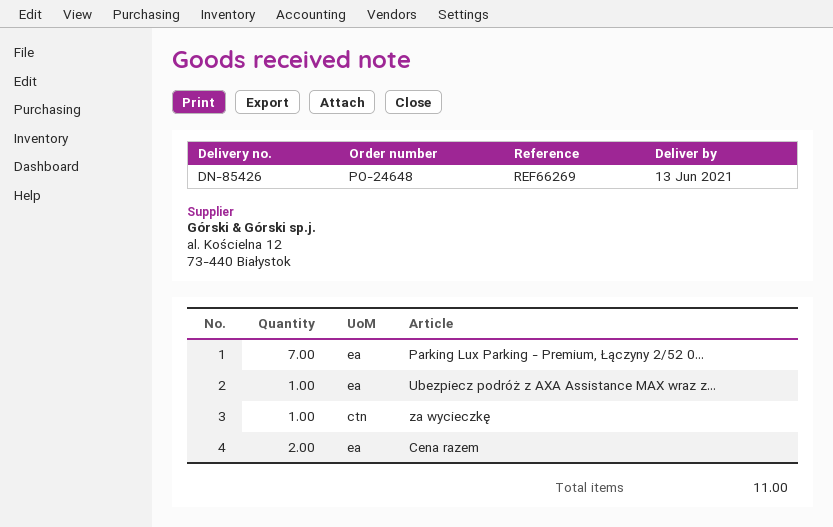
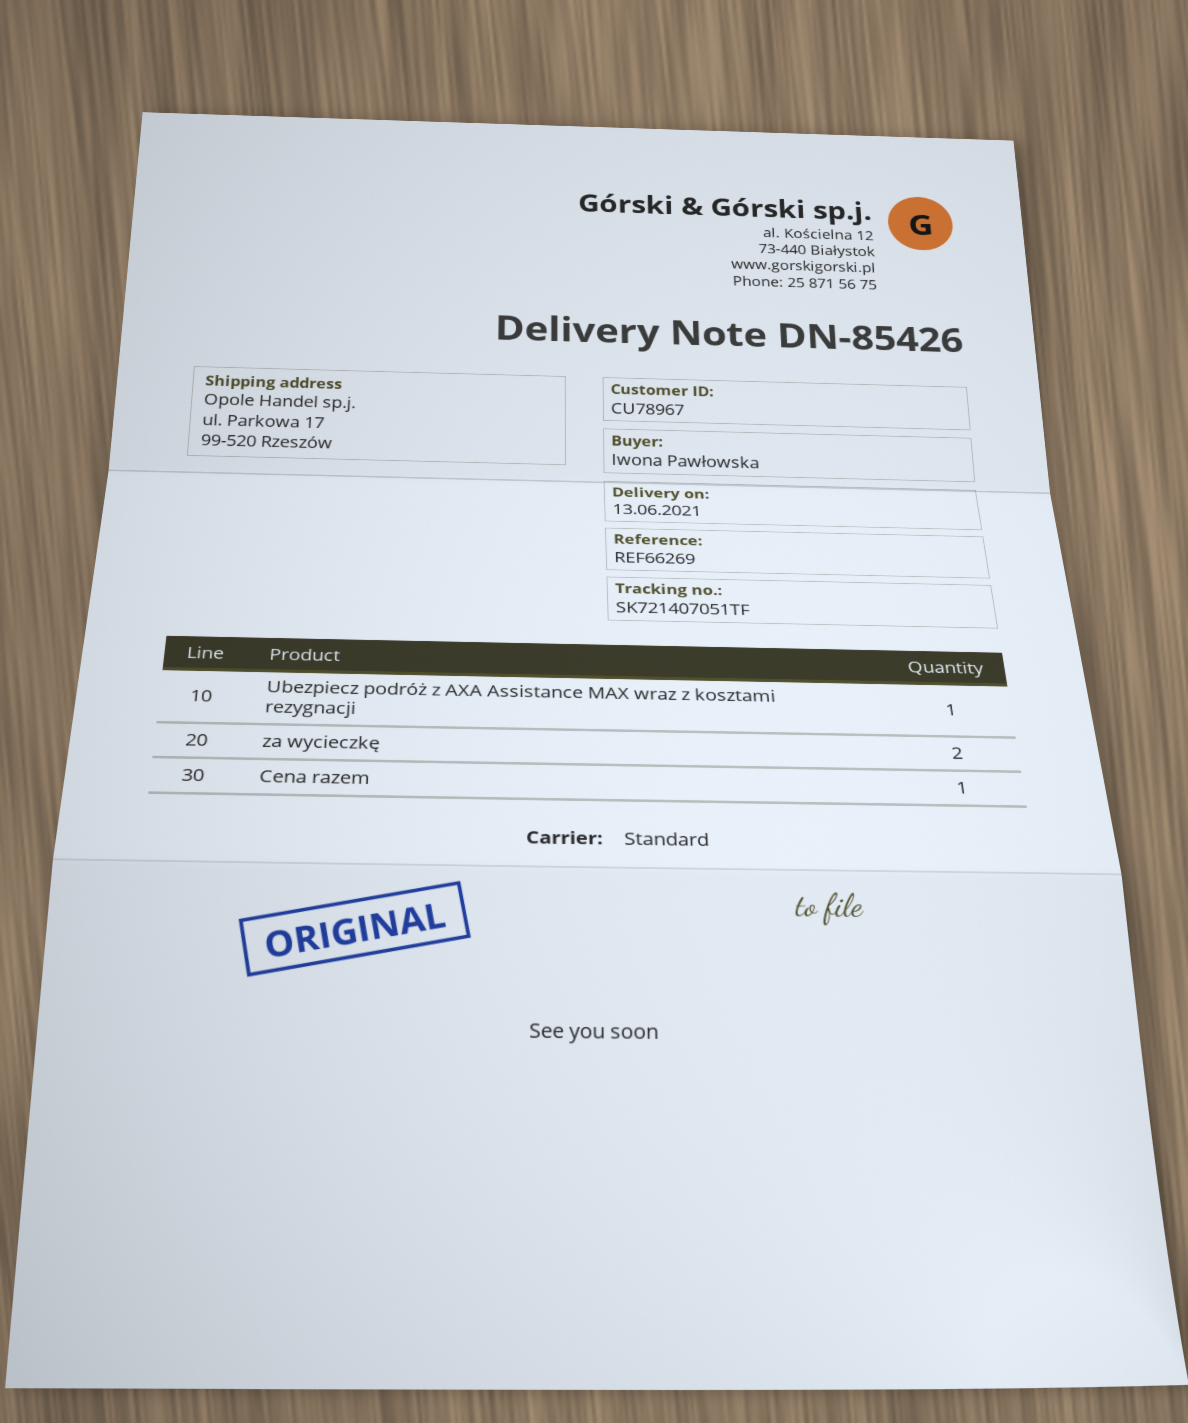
Parking Lux Parking - Premium, Łączyny 2/52 0...: 7 -> none
za wycieczkę: 1 -> 2
Cena razem: 2 -> 1

